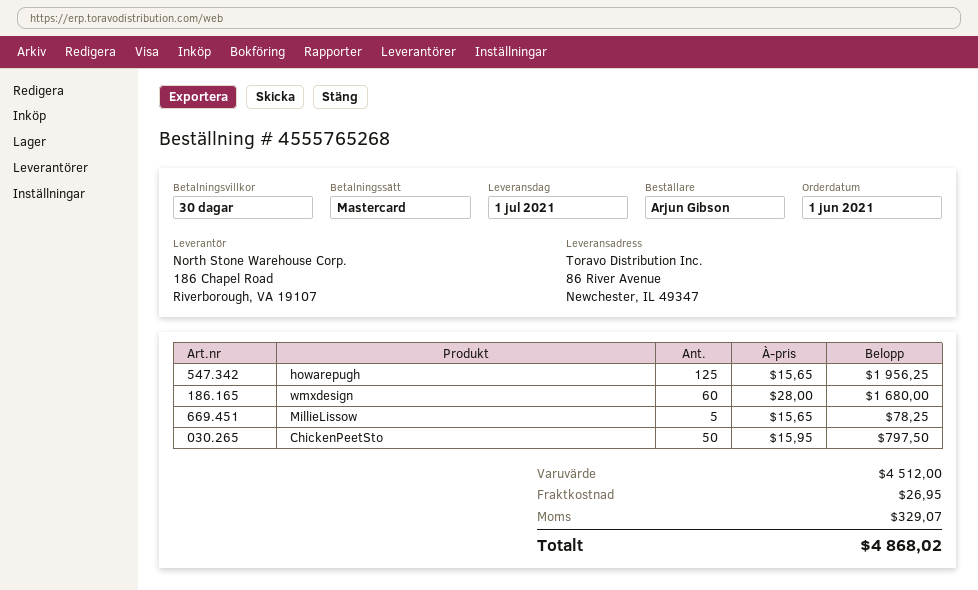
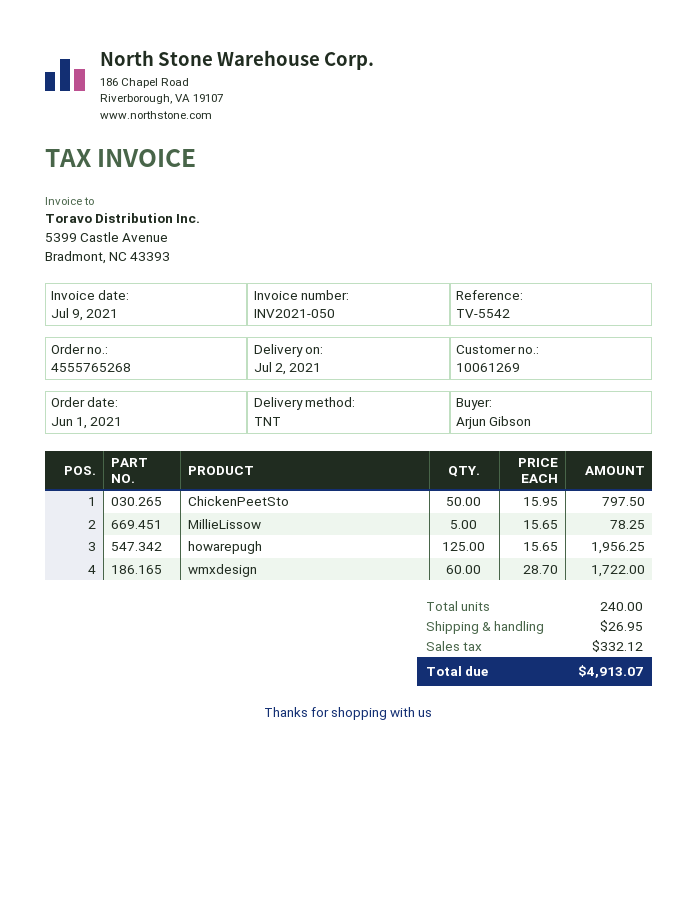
delivery date: 2021-07-01 -> 2021-07-02
wmxdesign: 60 x 28.00 = 1680.00 -> 60 x 28.70 = 1722.00
tax: 329.07 -> 332.12
total: 4868.02 -> 4913.07

